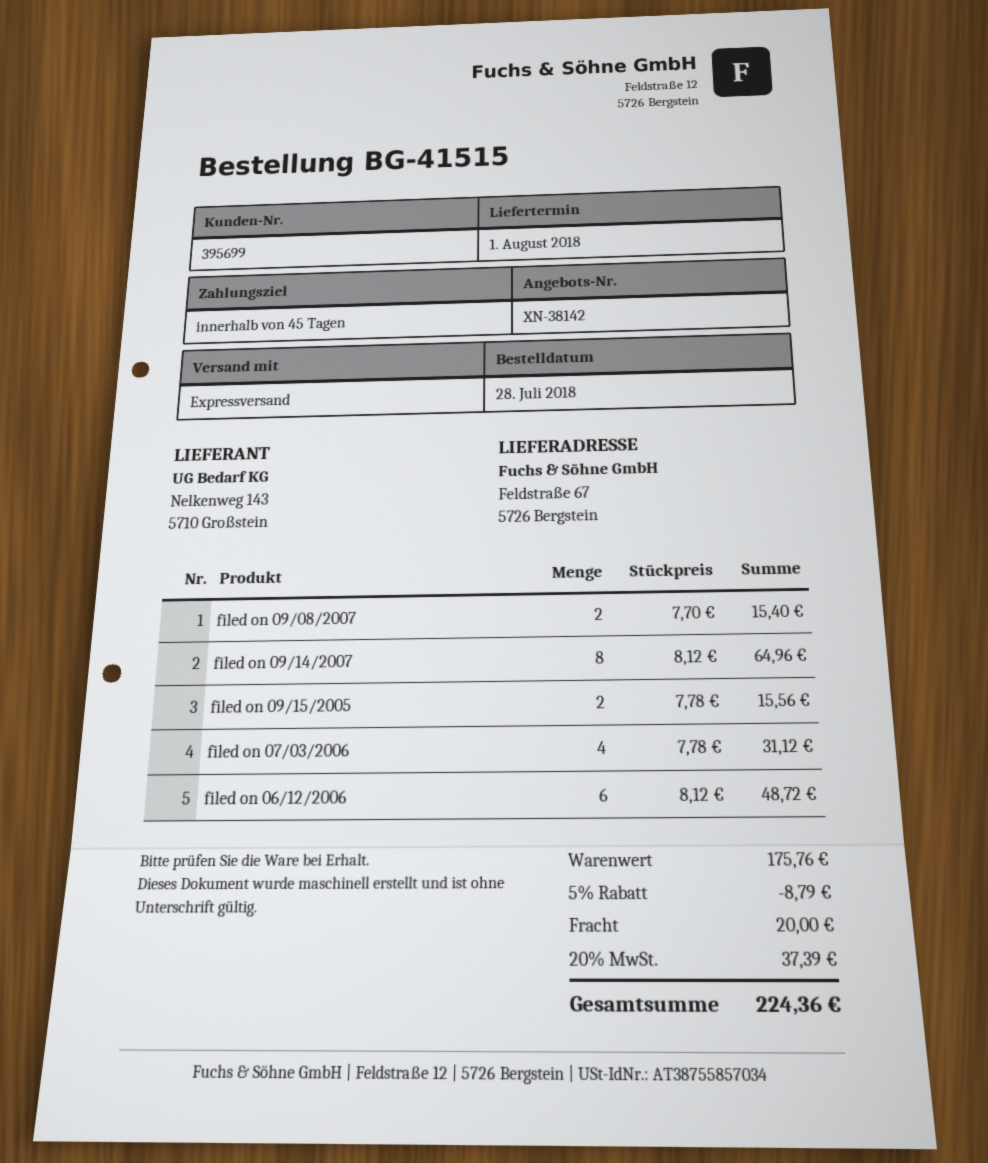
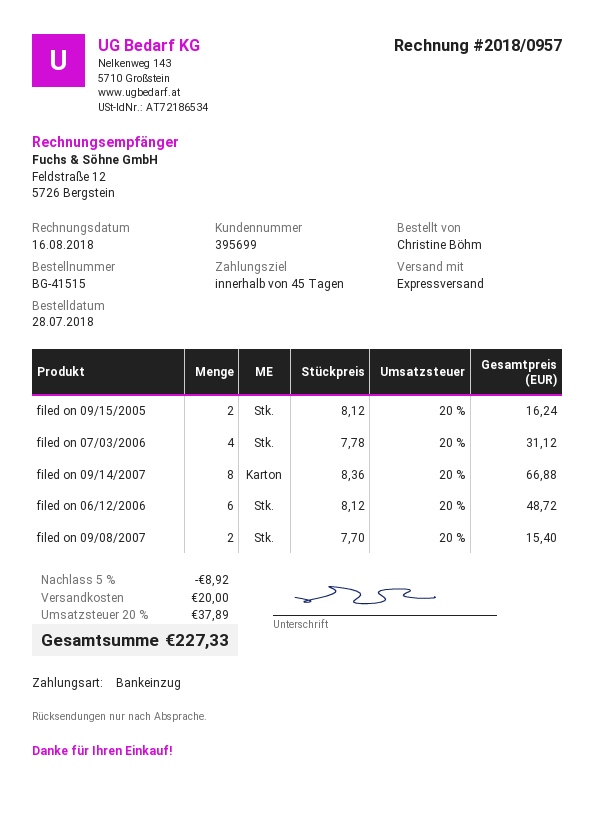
filed on 09/14/2007: 8 x 8.12 = 64.96 -> 8 x 8.36 = 66.88
filed on 09/15/2005: 2 x 7.78 = 15.56 -> 2 x 8.12 = 16.24
discount: 5% = 8.79 -> 5% = 8.92
tax: 20% = 37.39 -> 20% = 37.89
total: 224.36 -> 227.33

